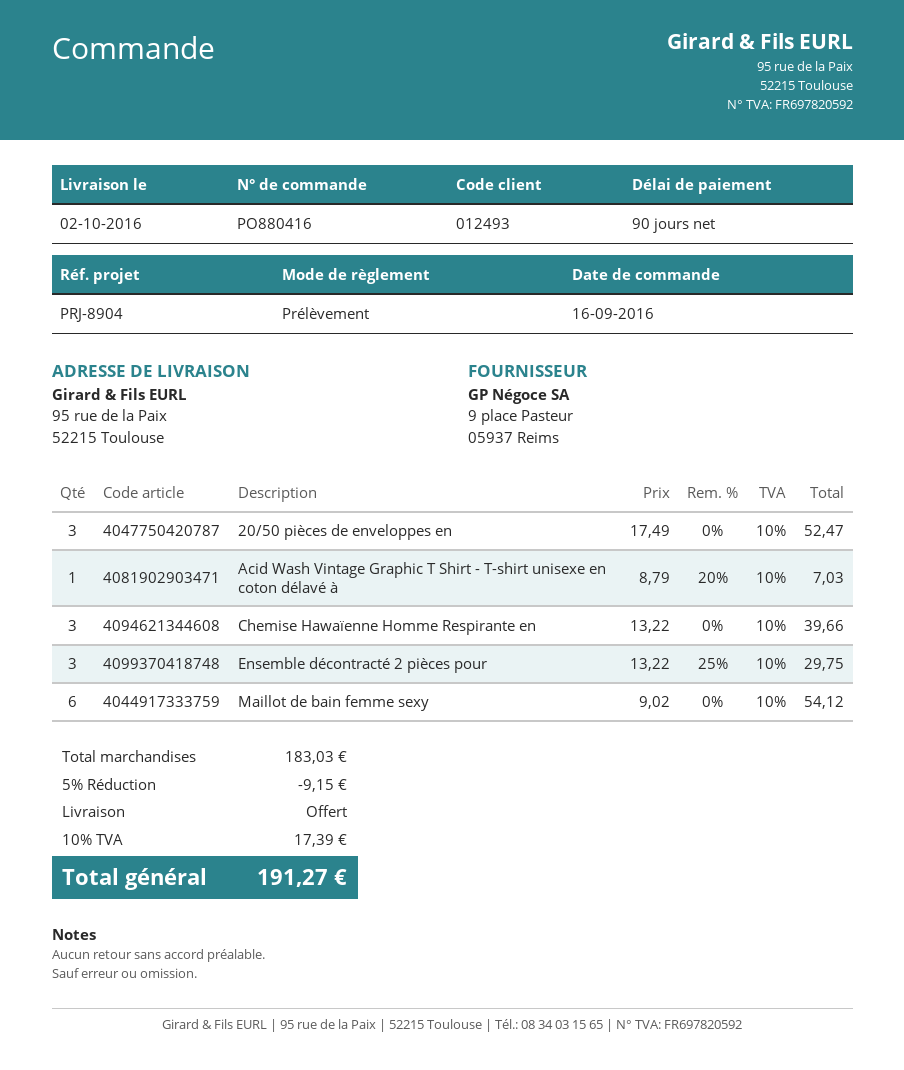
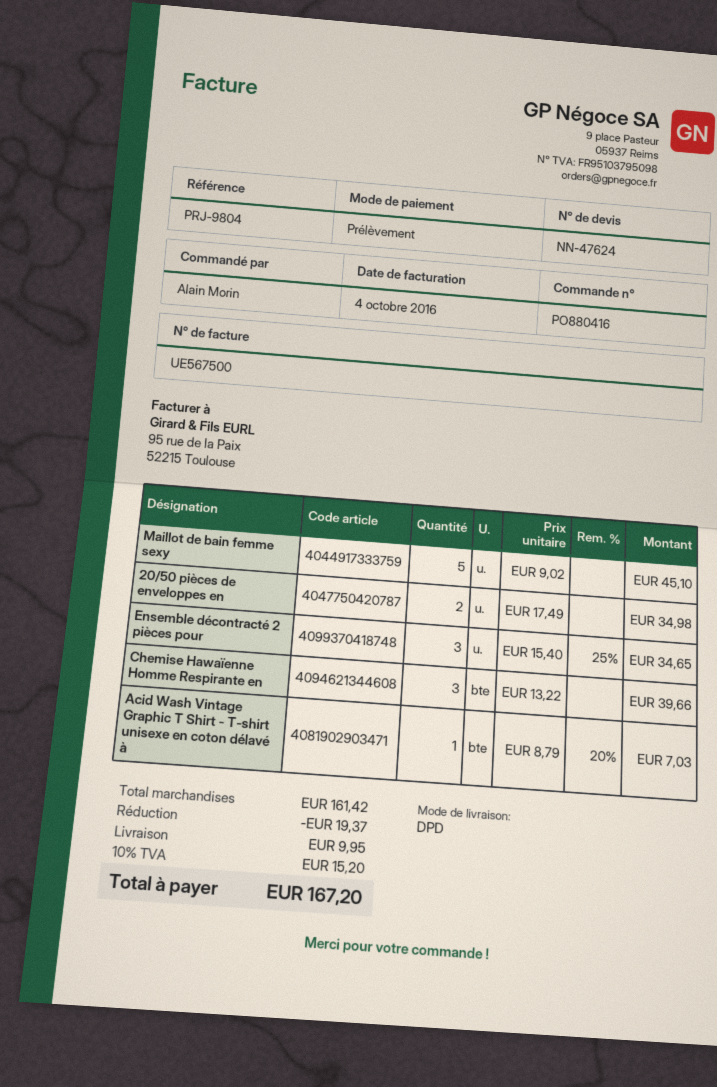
reference: PRJ-8904 -> PRJ-9804
20/50 pièces de enveloppes en: 3 x 17.49 = 52.47 -> 2 x 17.49 = 34.98
Ensemble décontracté 2 pièces pour: 3 x 13.22 - 25% = 29.75 -> 3 x 15.40 - 25% = 34.65
Maillot de bain femme sexy: 6 x 9.02 = 54.12 -> 5 x 9.02 = 45.10
subtotal: 183.03 -> 161.42
discount: 9.15 -> 19.37
shipping: 0.00 -> 9.95
tax: 10% = 17.39 -> 10% = 15.20
total: 191.27 -> 167.20

